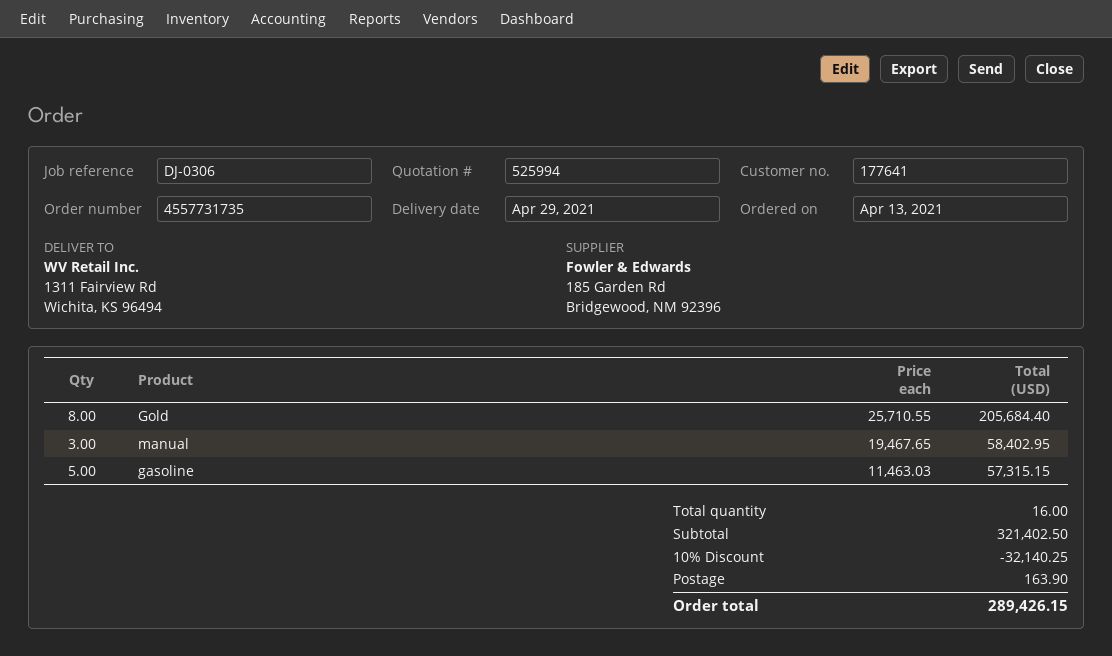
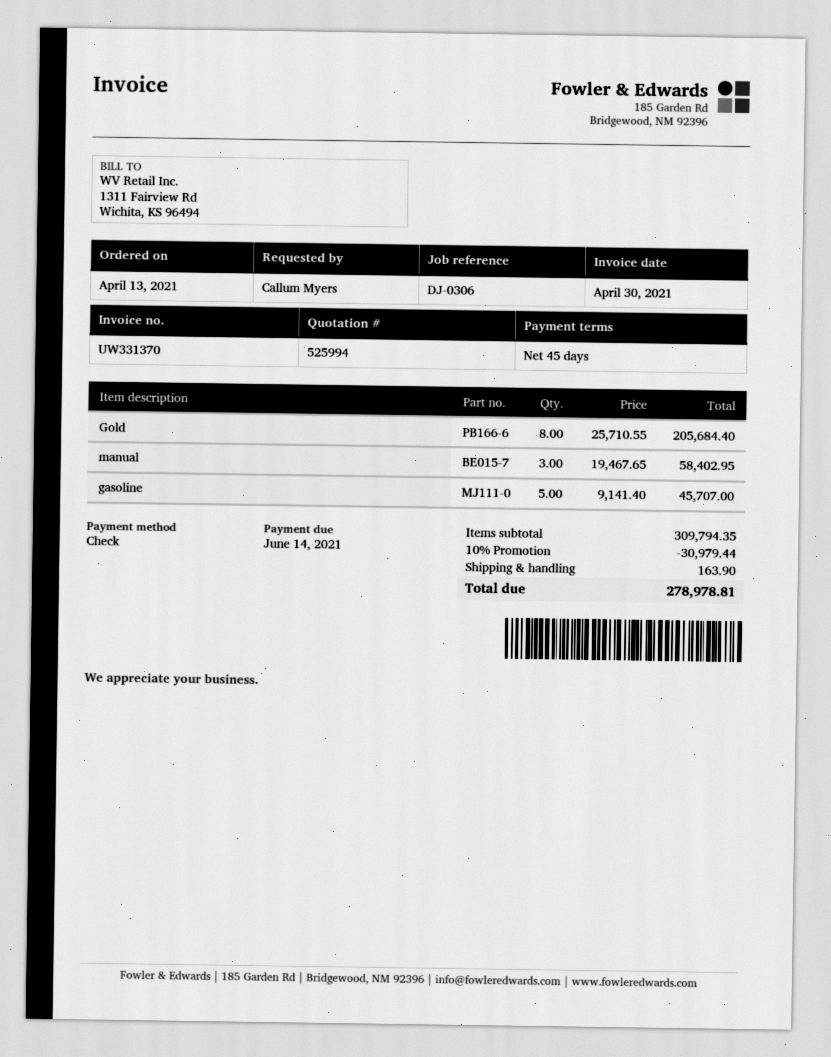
gasoline: 5 x 11463.03 = 57315.15 -> 5 x 9141.40 = 45707.00
subtotal: 321402.50 -> 309794.35
discount: 10% = 32140.25 -> 10% = 30979.44
total: 289426.15 -> 278978.81

